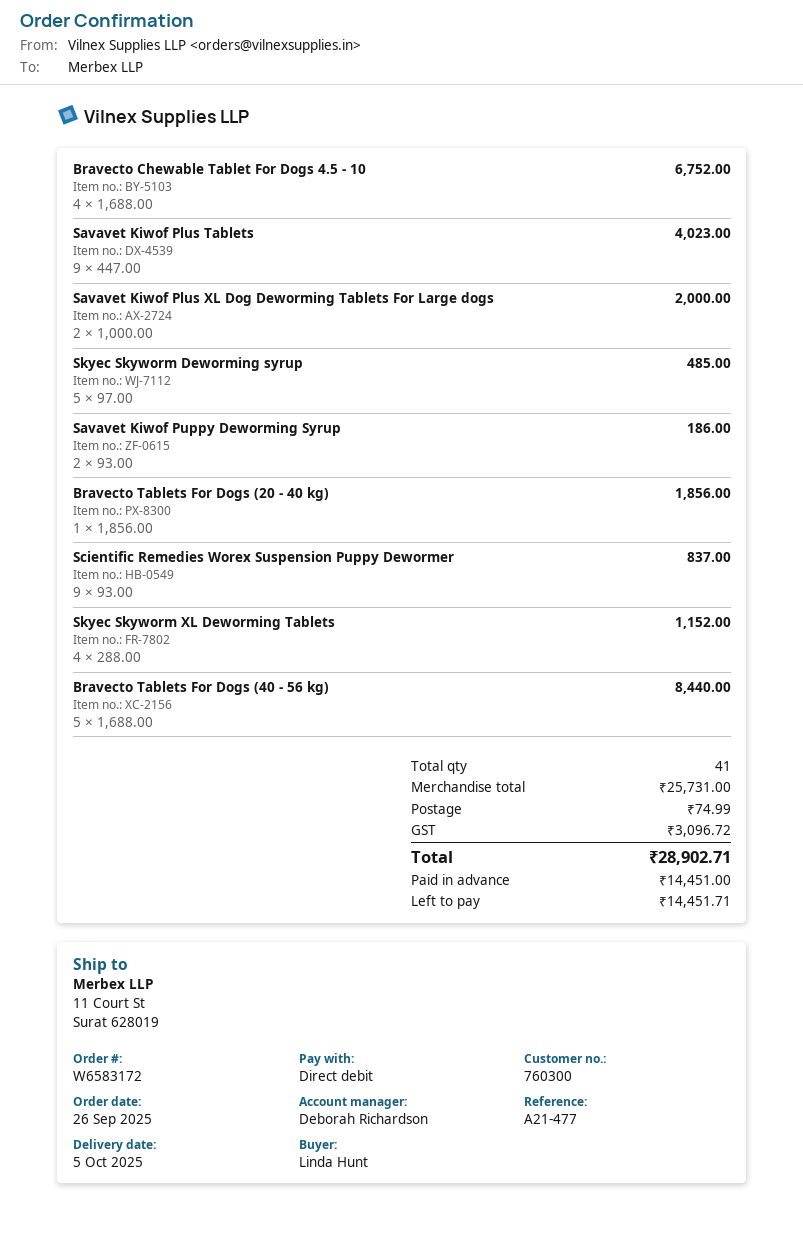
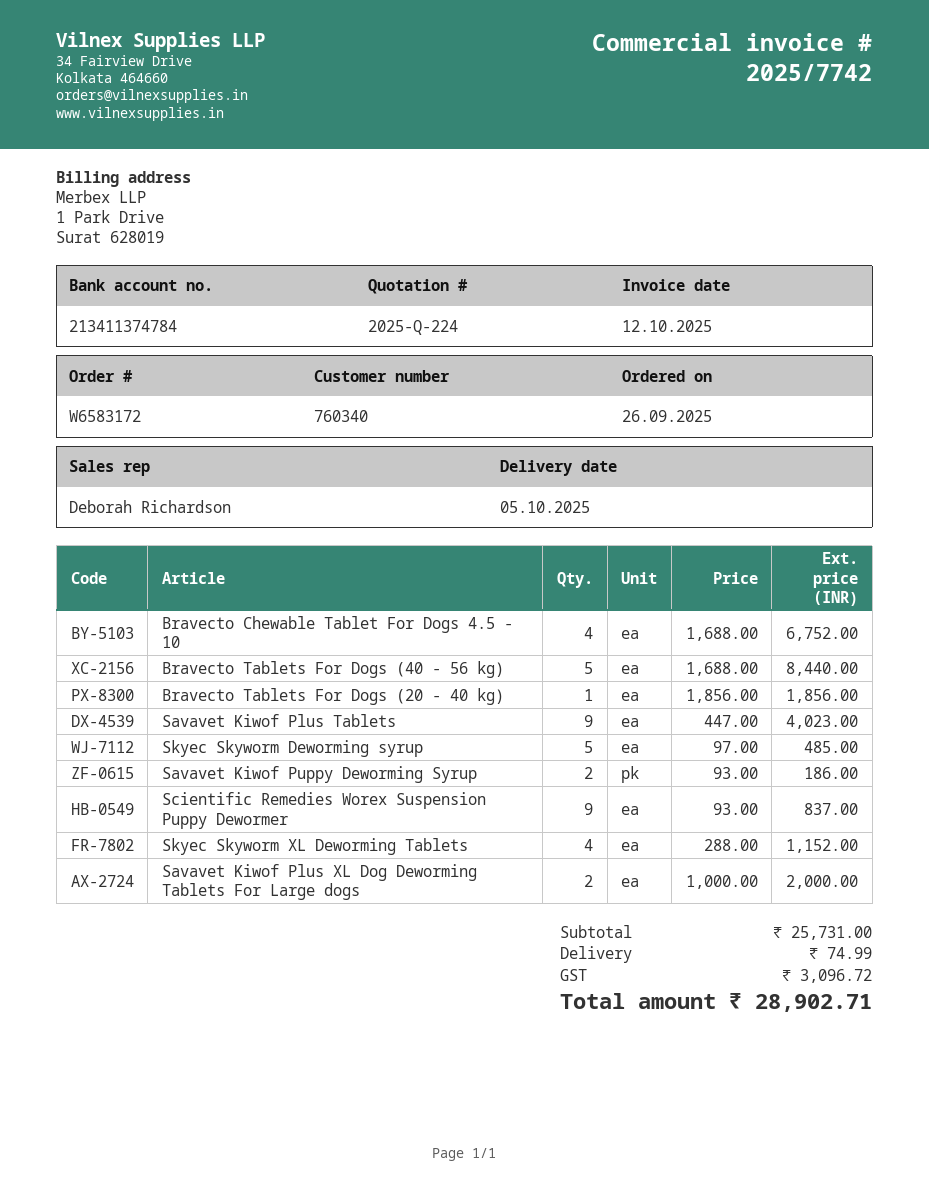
customer number: 760300 -> 760340

